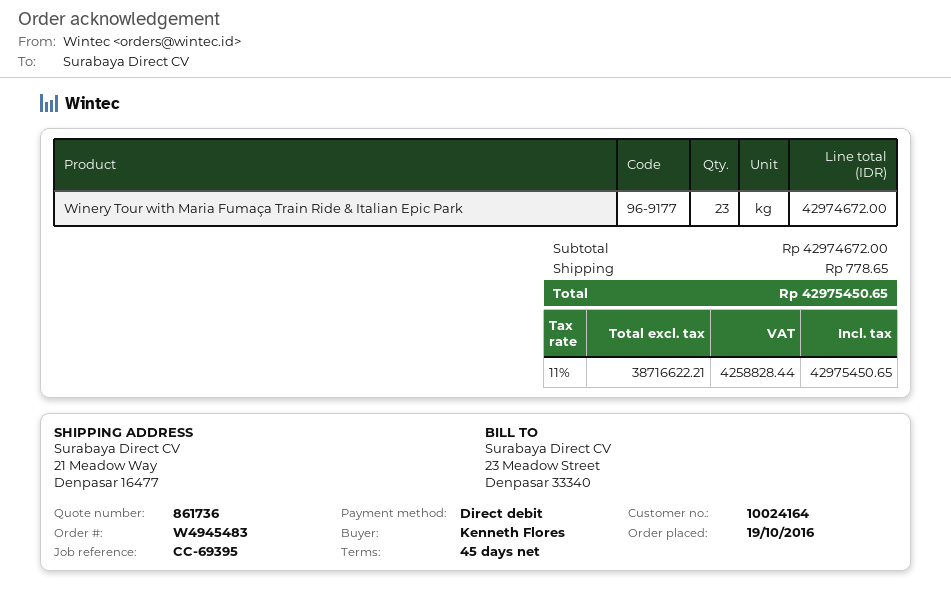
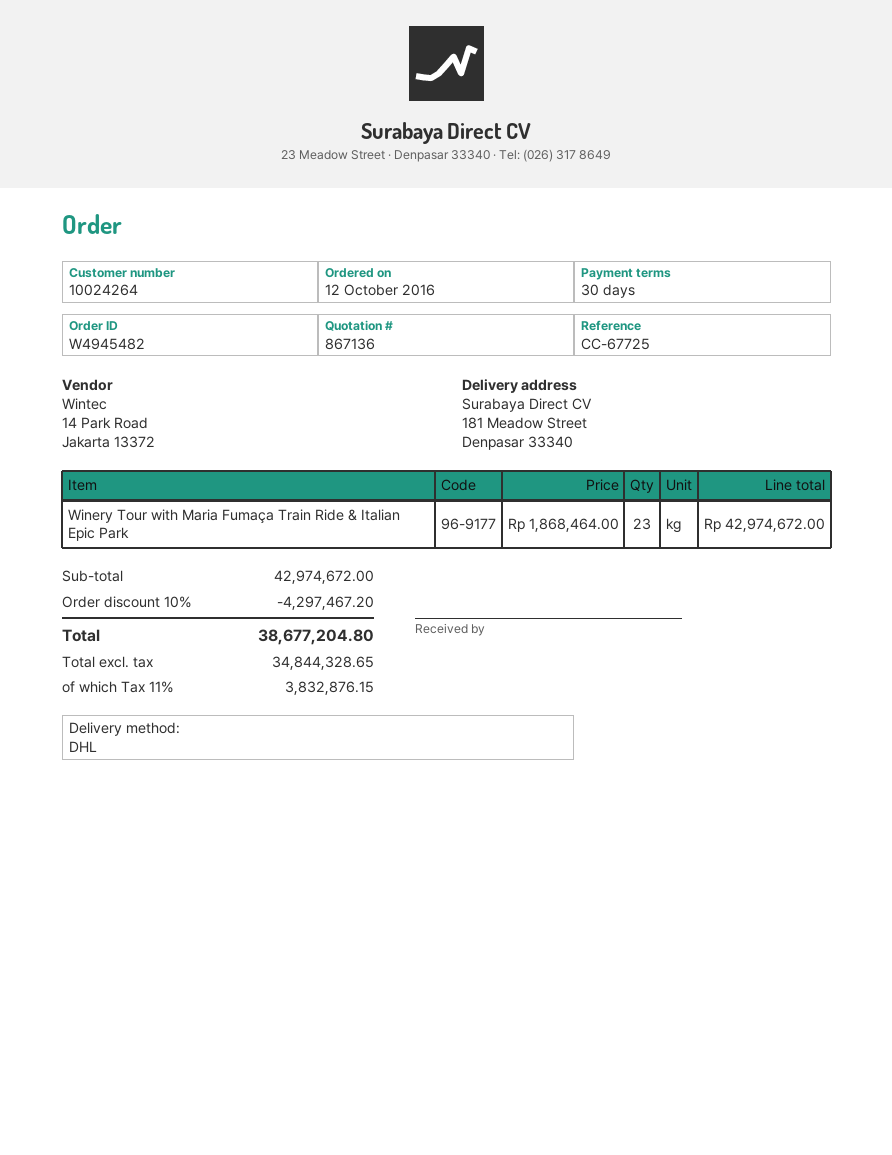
quote number: 861736 -> 867136
order number: W4945483 -> W4945482
order date: 2016-10-19 -> 2016-10-12
payment terms: 45 days -> 30 days
customer number: 10024164 -> 10024264
reference: CC-69395 -> CC-67725
ship to: 21 Meadow Way, Denpasar 16477 -> 181 Meadow Street, Denpasar 33340
discount: none -> 10% = 4297467.20
shipping: 778.65 -> none
net: 38716622.21 -> 34844328.65
tax: 11% = 4258828.44 -> 11% = 3832876.15
total: 42975450.65 -> 38677204.80

